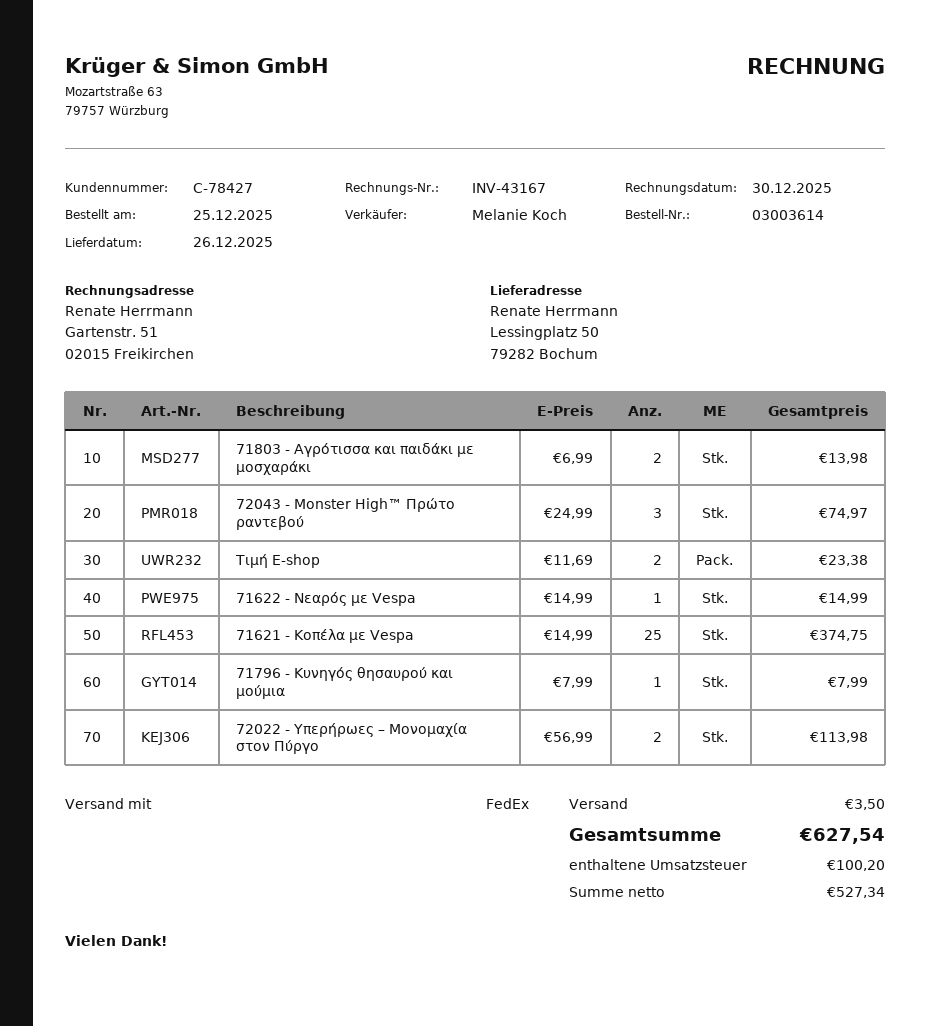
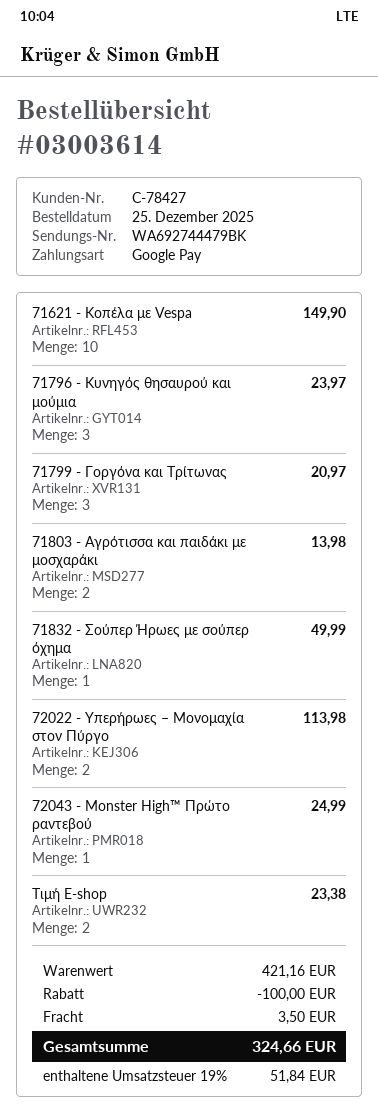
72043 - Monster High™ Πρώτο ραντεβού: 3 for 74.97 -> 1 for 24.99
71622 - Νεαρός με Vespa: 1 for 14.99 -> none
71621 - Κοπέλα με Vespa: 25 for 374.75 -> 10 for 149.90
71796 - Κυνηγός θησαυρού και μούμια: 1 for 7.99 -> 3 for 23.97
71799 - Γοργόνα και Τρίτωνας: none -> 3 for 20.97
71832 - Σούπερ Ήρωες με σούπερ όχημα: none -> 1 for 49.99
discount: none -> 100.00
tax: 100.20 -> 51.84
total: 627.54 -> 324.66

